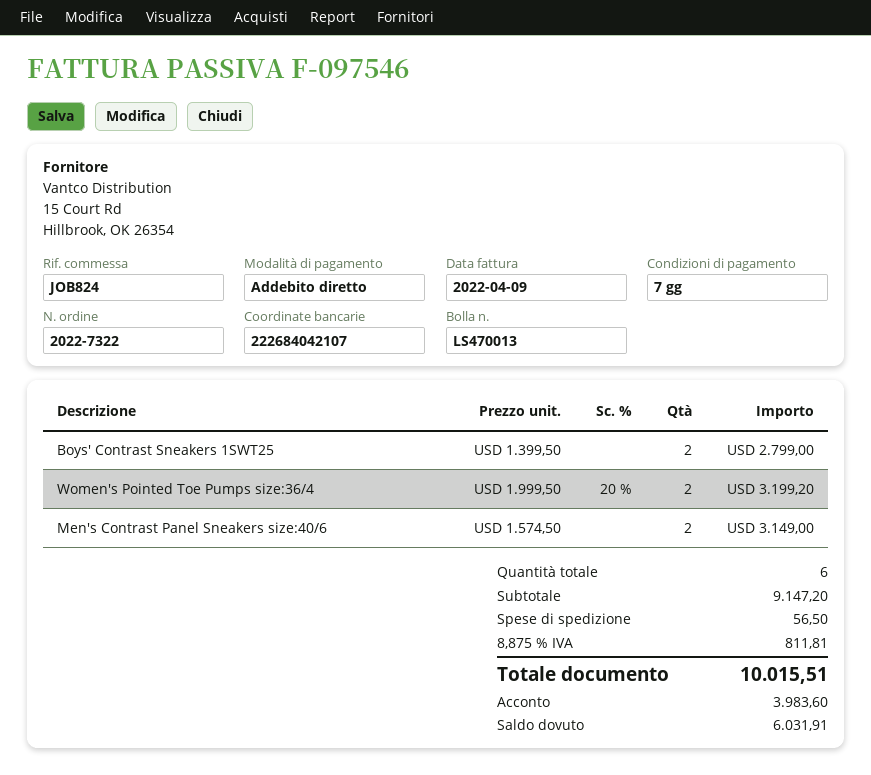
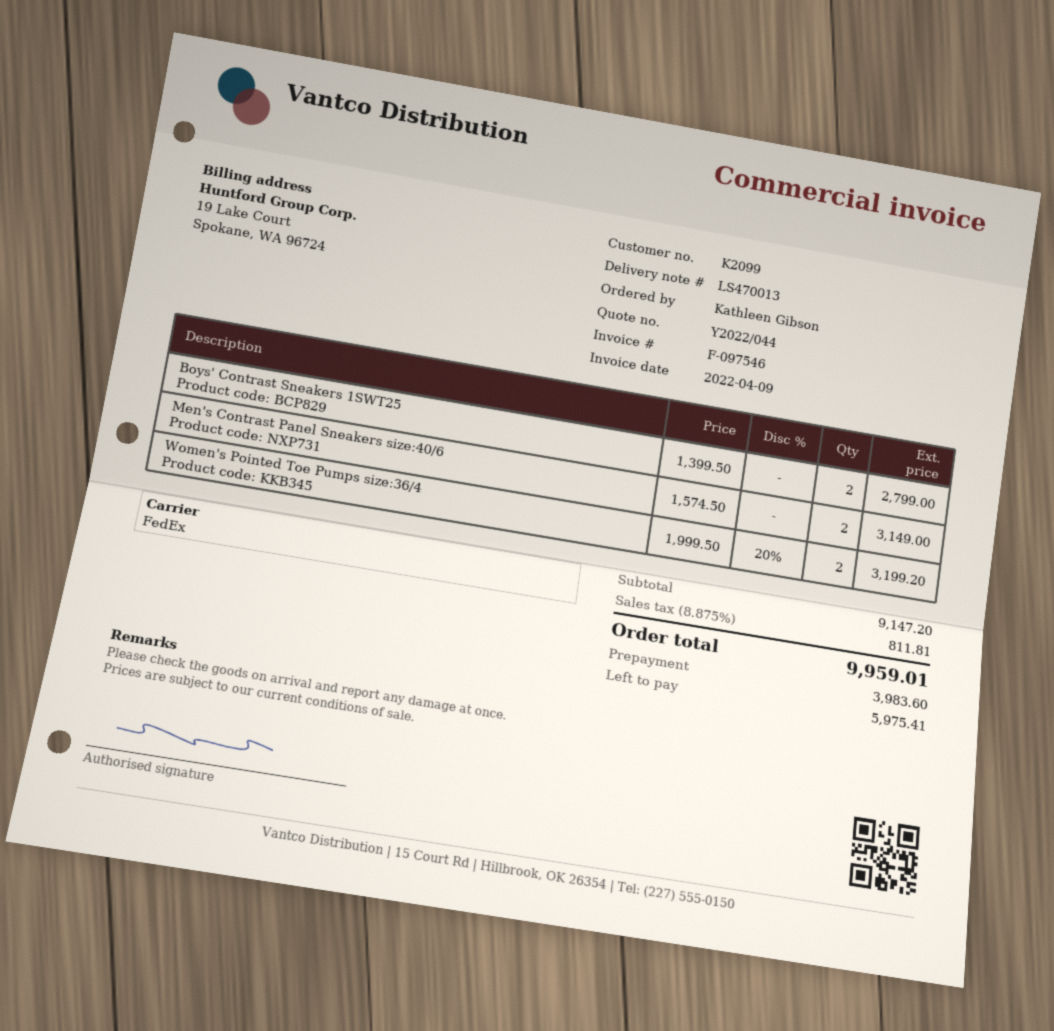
shipping: 56.50 -> none
total: 10015.51 -> 9959.01
balance: 6031.91 -> 5975.41

